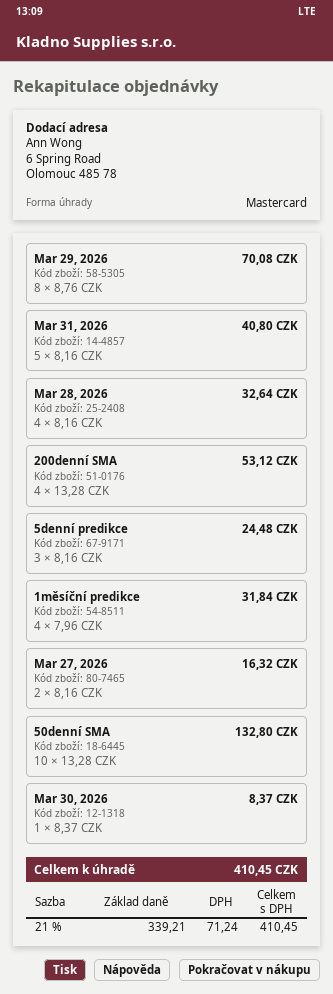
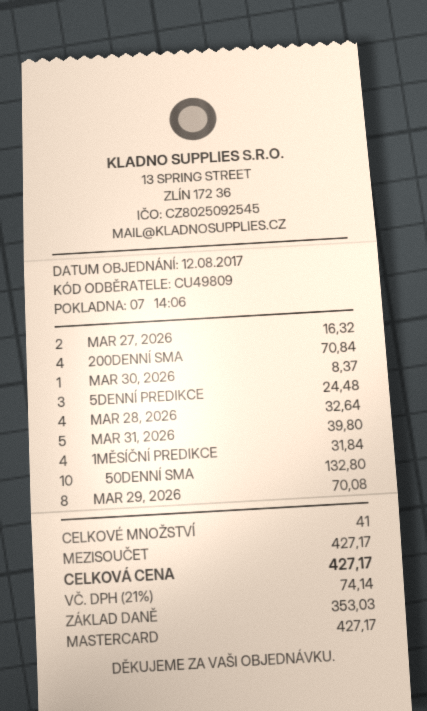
Mar 31, 2026: 5 for 40.80 -> 5 for 39.80
200denní SMA: 4 for 53.12 -> 4 for 70.84
net: 339.21 -> 353.03
tax: 21% = 71.24 -> 21% = 74.14
total: 410.45 -> 427.17

